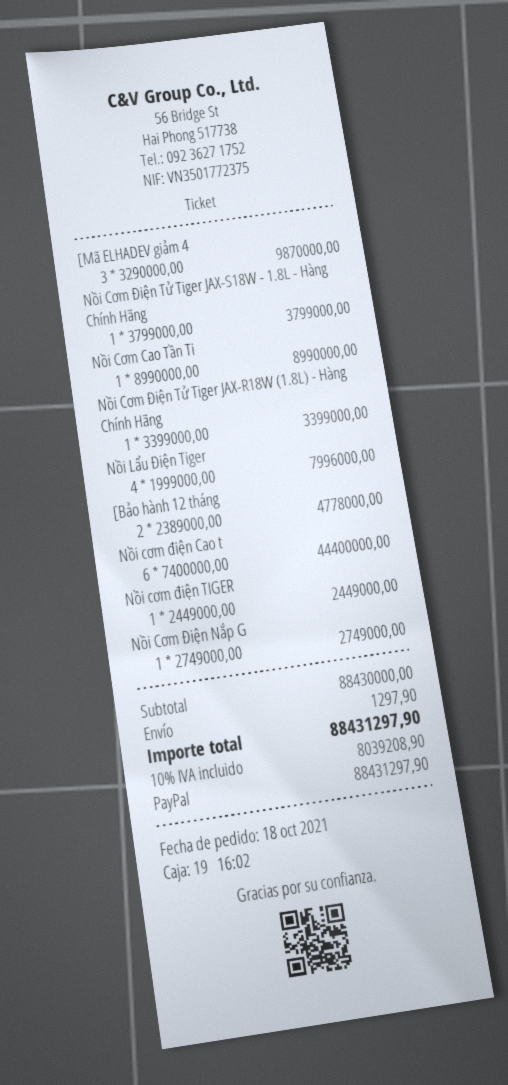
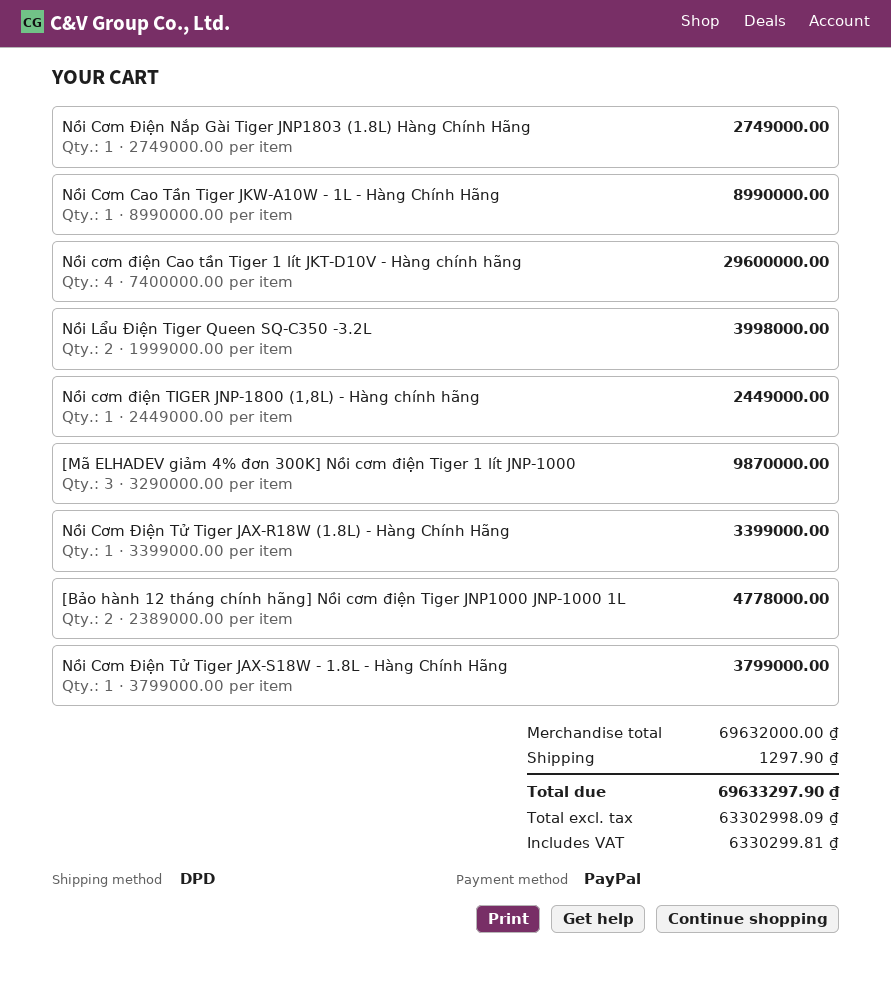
Nồi Lẩu Điện Tiger: 4 x 1999000.00 = 7996000.00 -> 2 x 1999000.00 = 3998000.00
Nồi cơm điện Cao t: 6 x 7400000.00 = 44400000.00 -> 4 x 7400000.00 = 29600000.00
subtotal: 88430000.00 -> 69632000.00
tax: 8039208.90 -> 6330299.81
total: 88431297.90 -> 69633297.90

